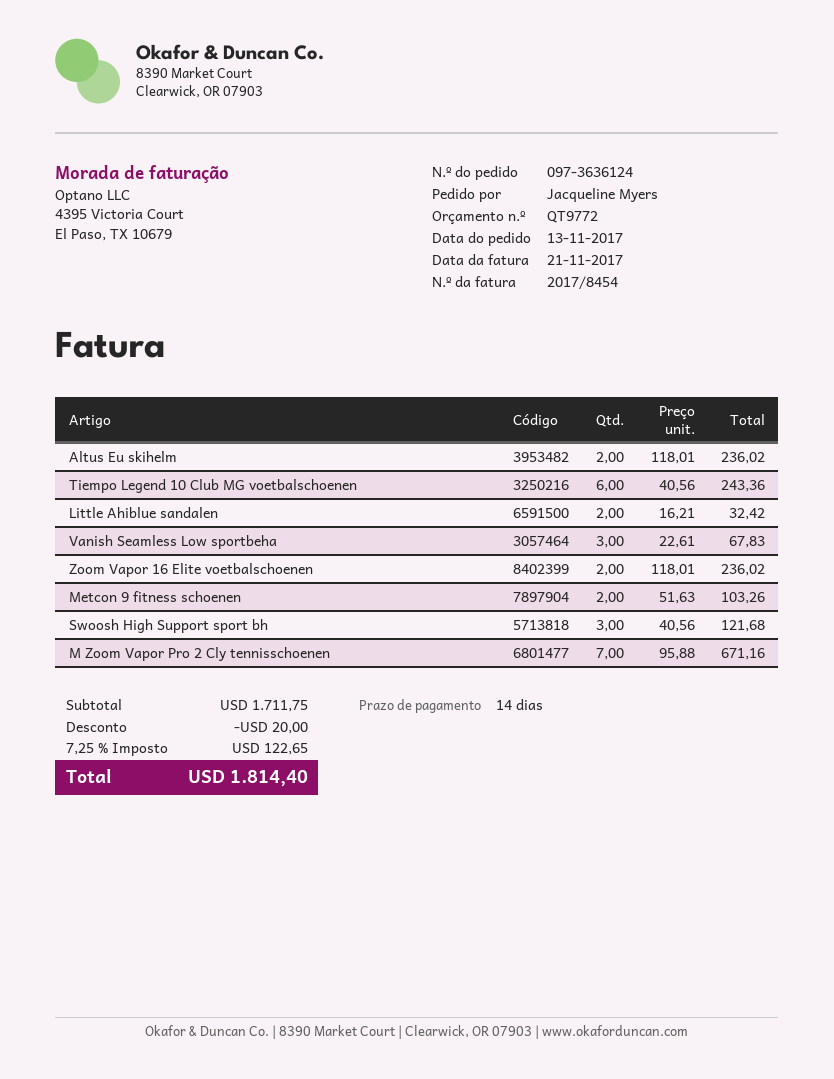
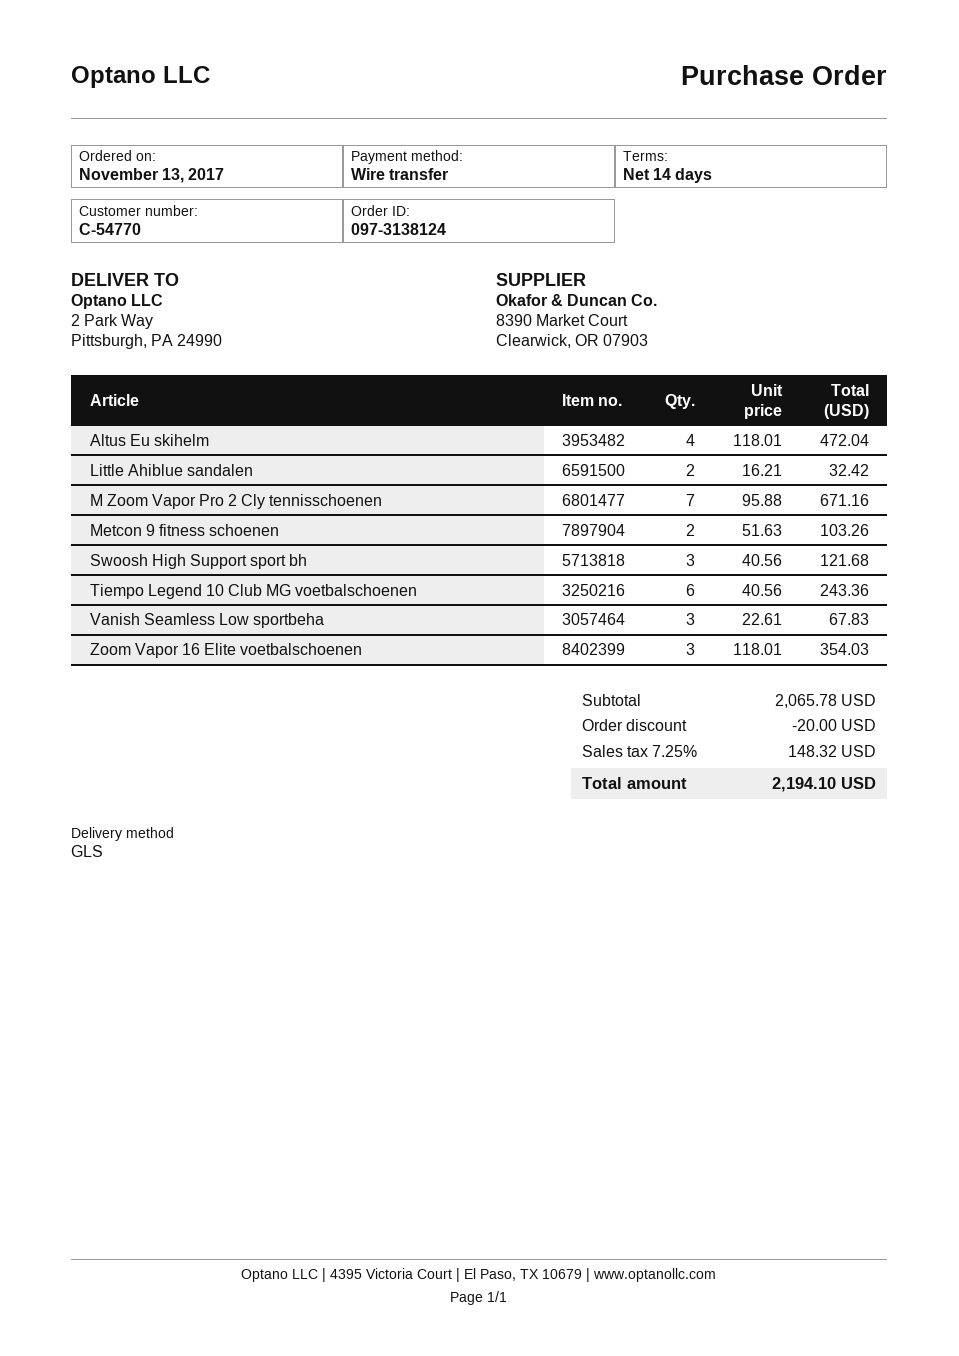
order number: 097-3636124 -> 097-3138124
Altus Eu skihelm: 2 x 118.01 = 236.02 -> 4 x 118.01 = 472.04
Zoom Vapor 16 Elite voetbalschoenen: 2 x 118.01 = 236.02 -> 3 x 118.01 = 354.03
subtotal: 1711.75 -> 2065.78
tax: 7.25% = 122.65 -> 7.25% = 148.32
total: 1814.40 -> 2194.10

